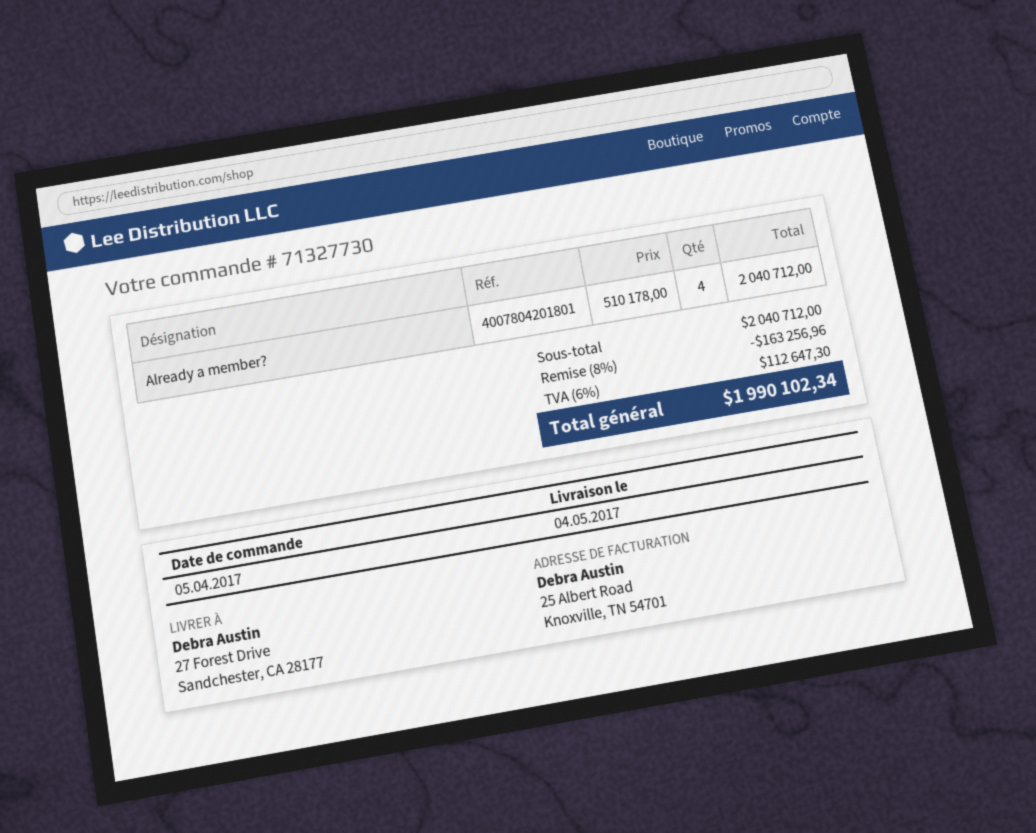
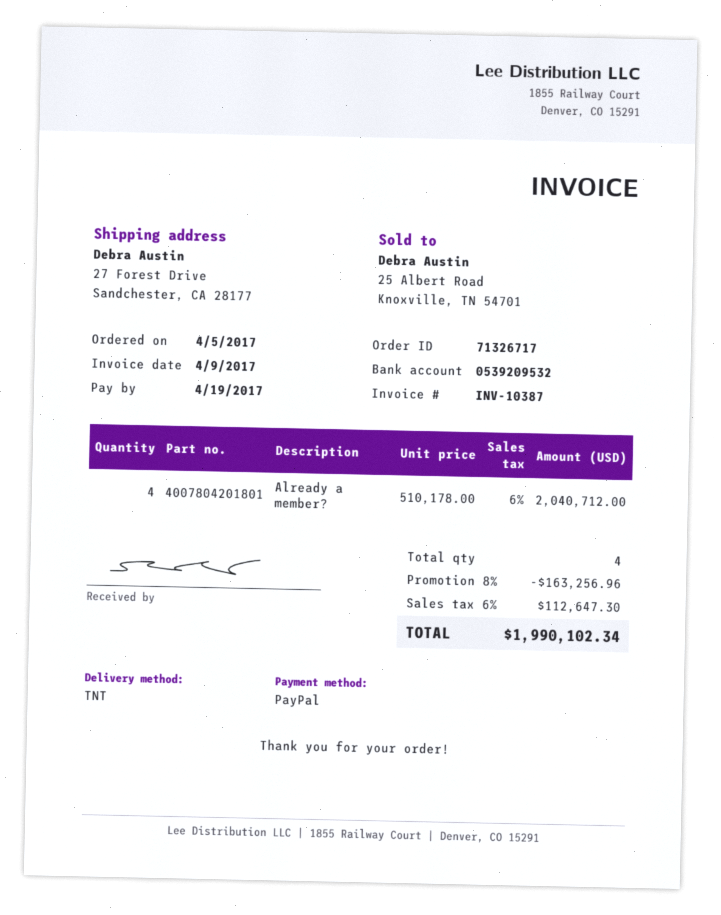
order number: 71327730 -> 71326717

